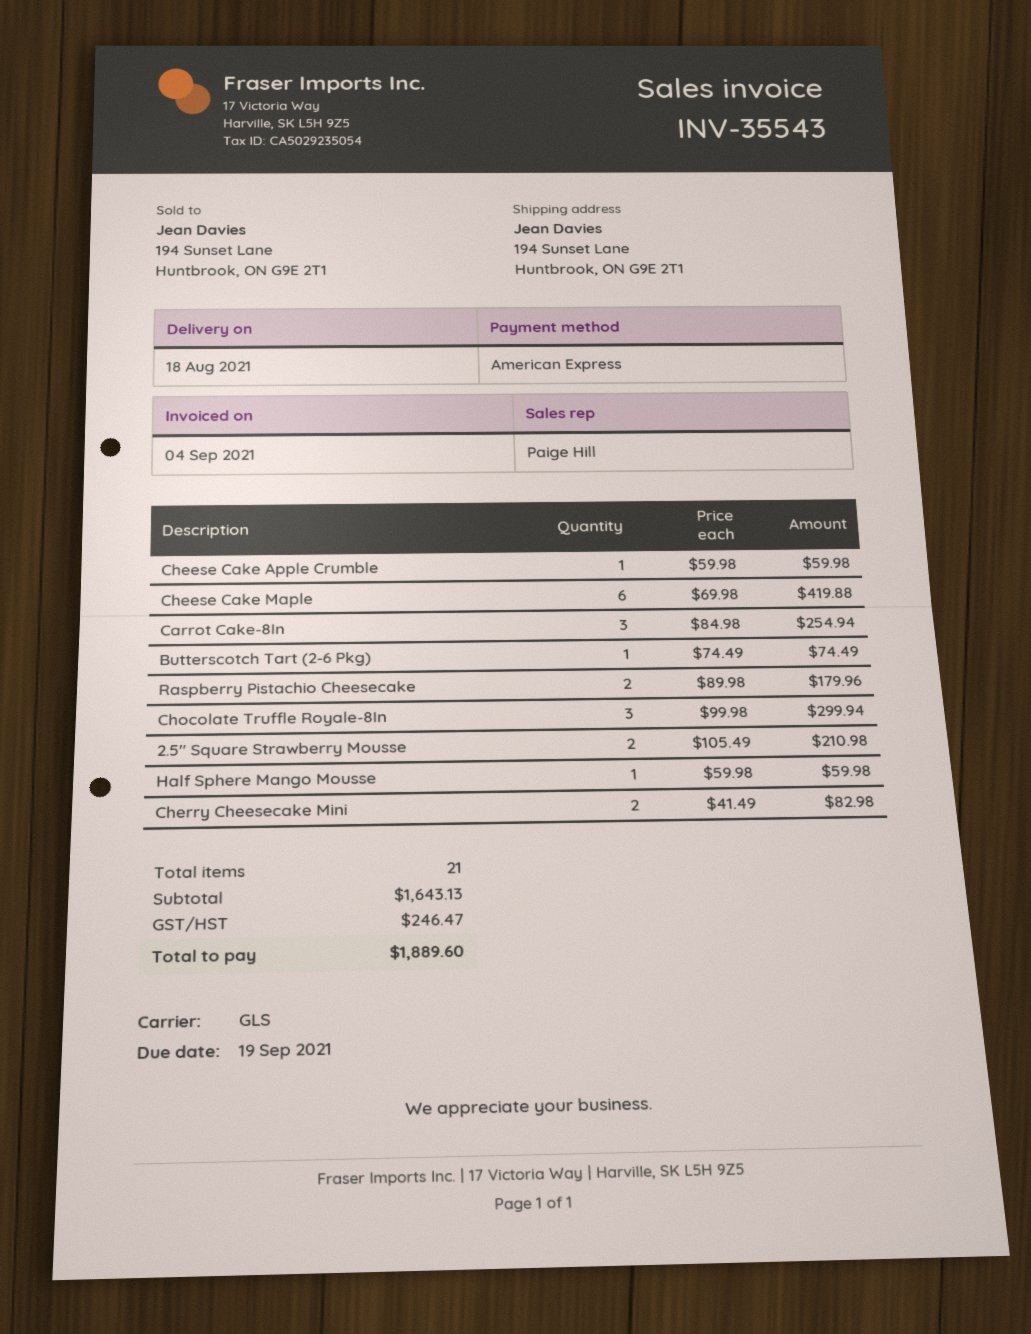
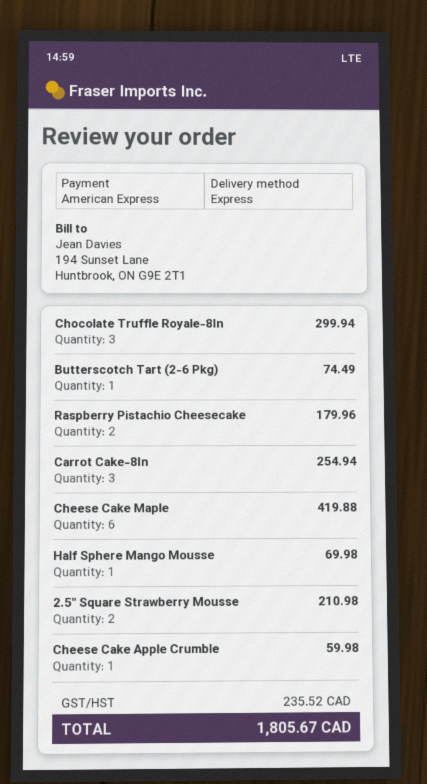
shipping method: GLS -> express
Half Sphere Mango Mousse: 1 for 59.98 -> 1 for 69.98
Cherry Cheesecake Mini: 2 for 82.98 -> none
tax: 246.47 -> 235.52
total: 1889.60 -> 1805.67

